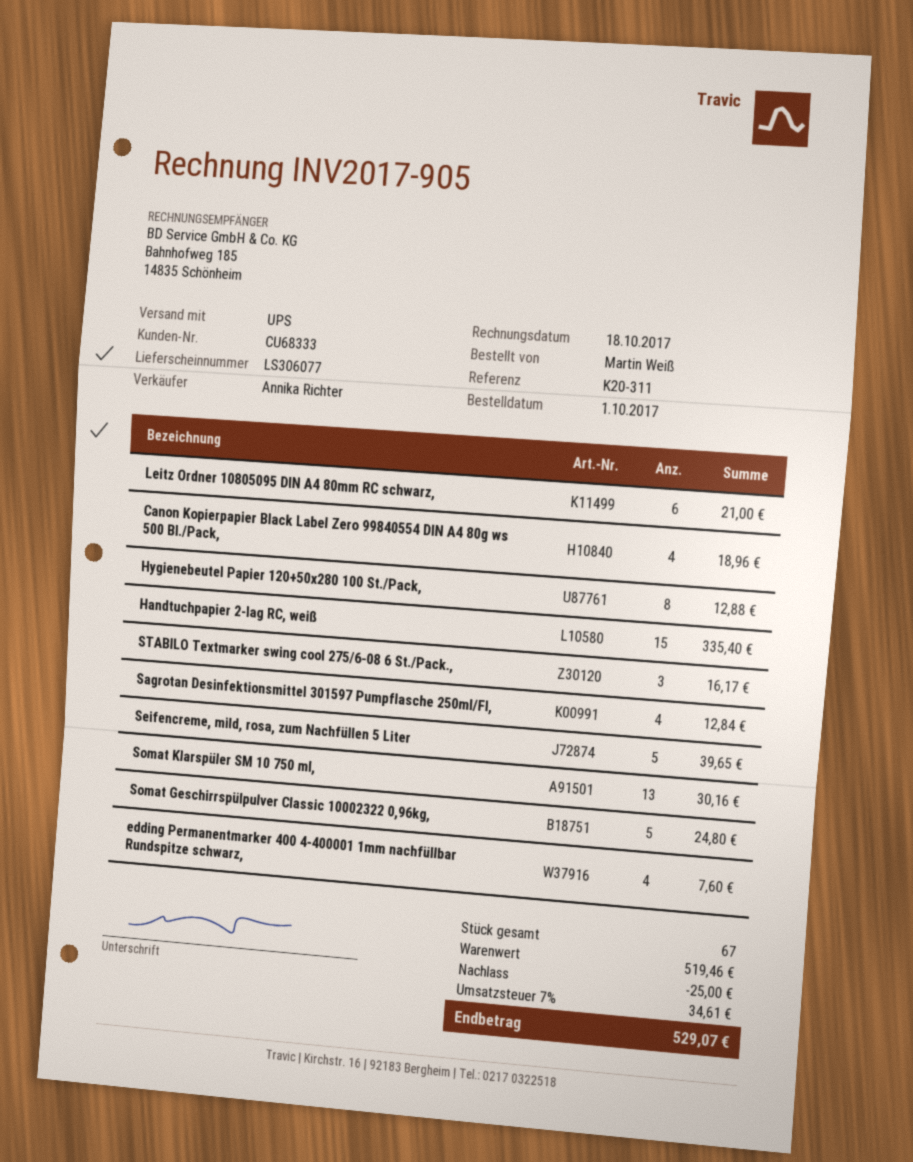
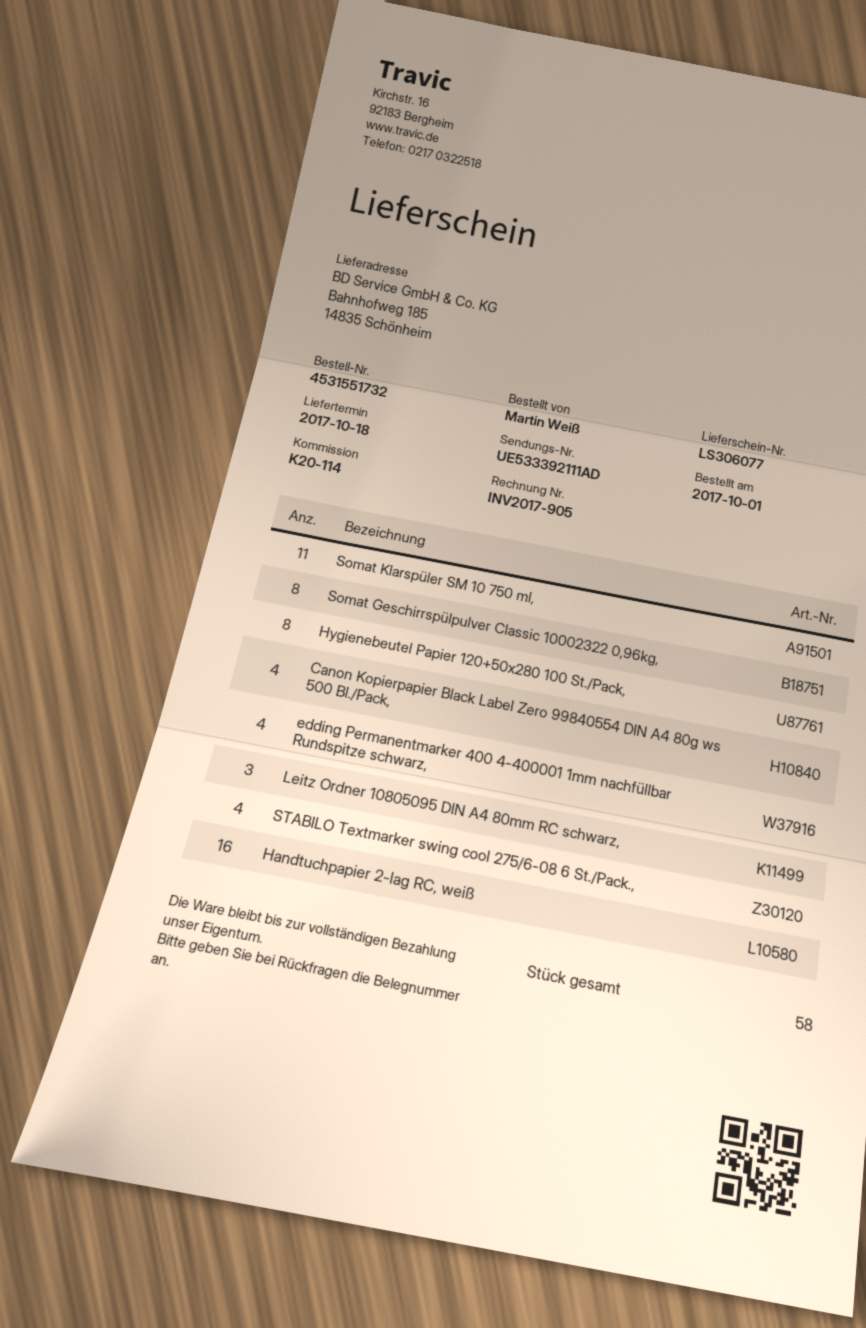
reference: K20-311 -> K20-114
Leitz Ordner 10805095 DIN A4 80mm RC schwarz,: 6 -> 3
Handtuchpapier 2-lag RC, weiß: 15 -> 16
STABILO Textmarker swing cool 275/6-08 6 St./Pack.,: 3 -> 4
Sagrotan Desinfektionsmittel 301597 Pumpflasche 250ml/Fl,: 4 -> none
Seifencreme, mild, rosa, zum Nachfüllen 5 Liter: 5 -> none
Somat Klarspüler SM 10 750 ml,: 13 -> 11
Somat Geschirrspülpulver Classic 10002322 0,96kg,: 5 -> 8
total quantity: 67 -> 58

